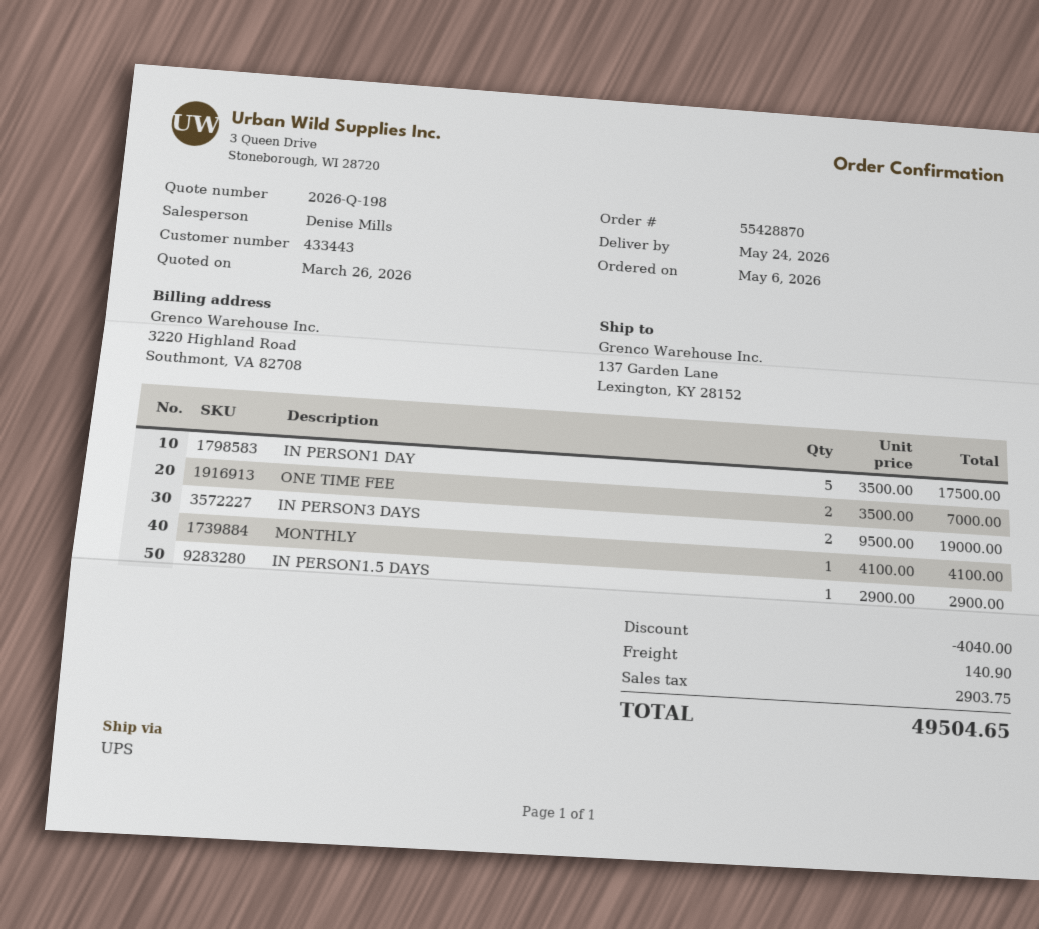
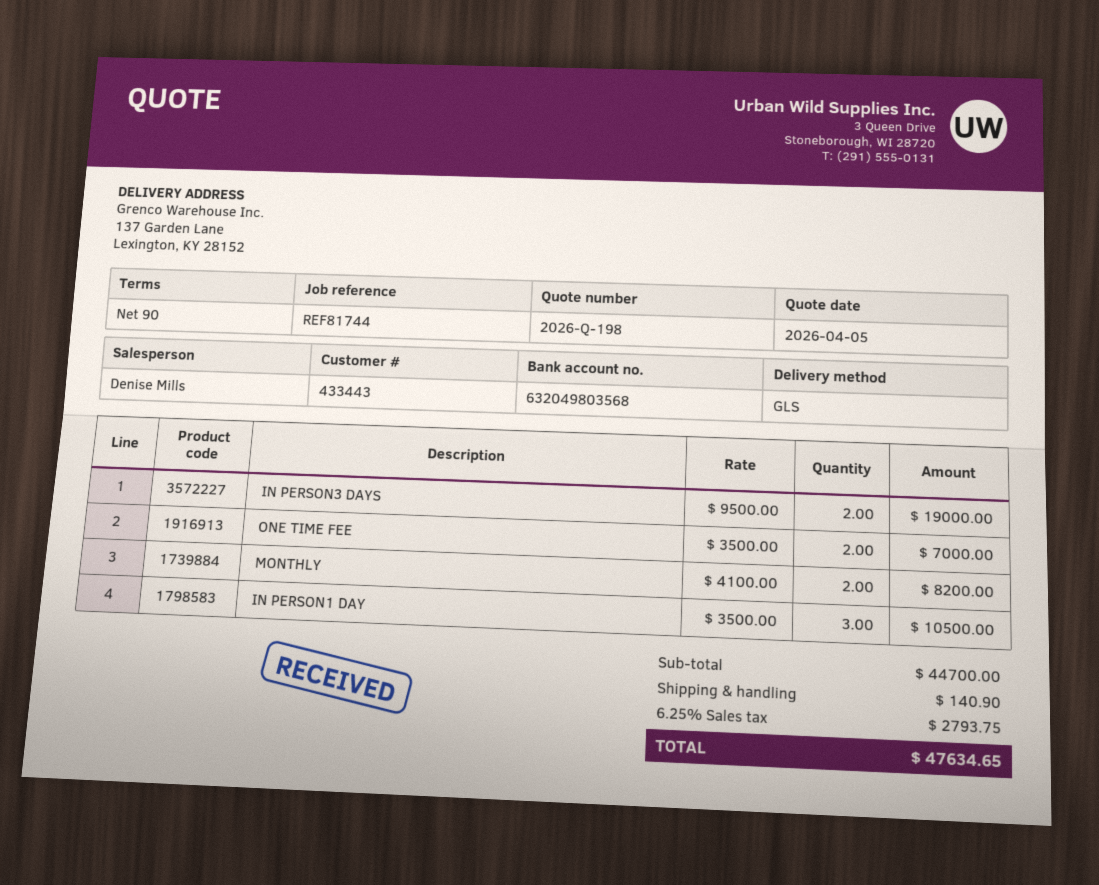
quote date: 2026-03-26 -> 2026-04-05
shipping method: UPS -> GLS
IN PERSON1 DAY: 5 x 3500.00 = 17500.00 -> 3 x 3500.00 = 10500.00
MONTHLY: 1 x 4100.00 = 4100.00 -> 2 x 4100.00 = 8200.00
IN PERSON1.5 DAYS: 1 x 2900.00 = 2900.00 -> none
discount: 4040.00 -> none
tax: 2903.75 -> 2793.75
total: 49504.65 -> 47634.65

